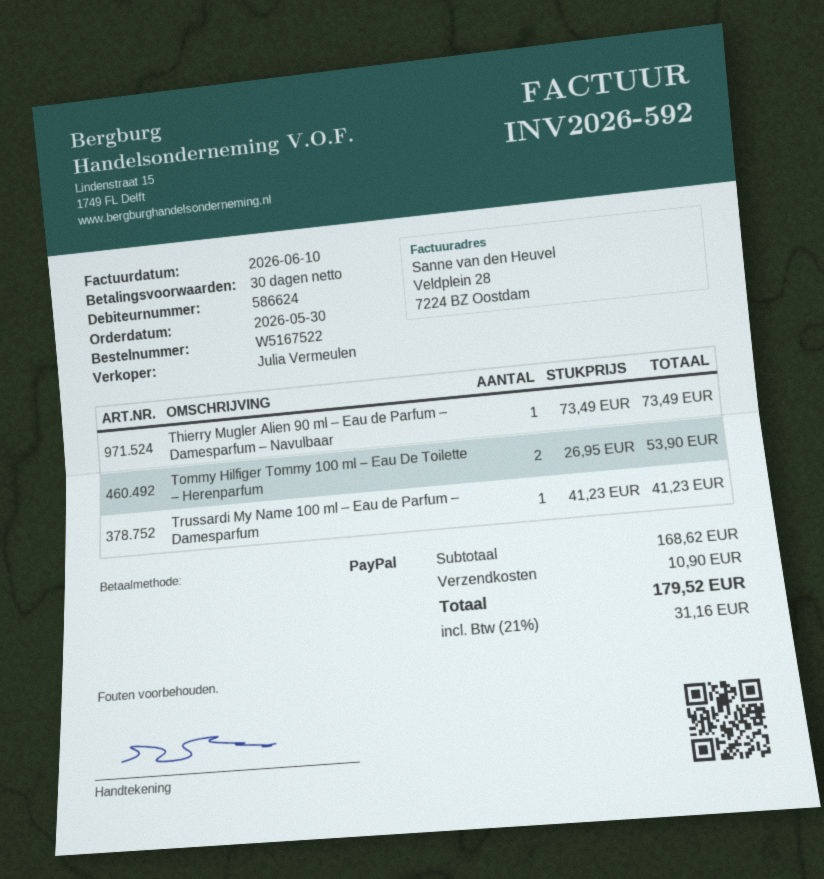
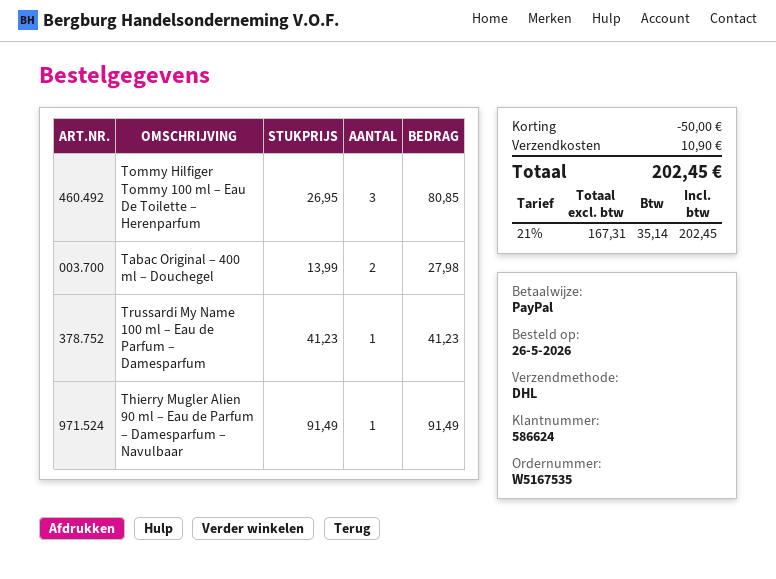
order number: W5167522 -> W5167535
order date: 2026-05-30 -> 2026-05-26
Thierry Mugler Alien 90 ml – Eau de Parfum – Damesparfum – Navulbaar: 1 x 73.49 = 73.49 -> 1 x 91.49 = 91.49
Tommy Hilfiger Tommy 100 ml – Eau De Toilette – Herenparfum: 2 x 26.95 = 53.90 -> 3 x 26.95 = 80.85
Tabac Original – 400 ml – Douchegel: none -> 2 x 13.99 = 27.98
discount: none -> 50.00
tax: 21% = 31.16 -> 21% = 35.14
total: 179.52 -> 202.45

